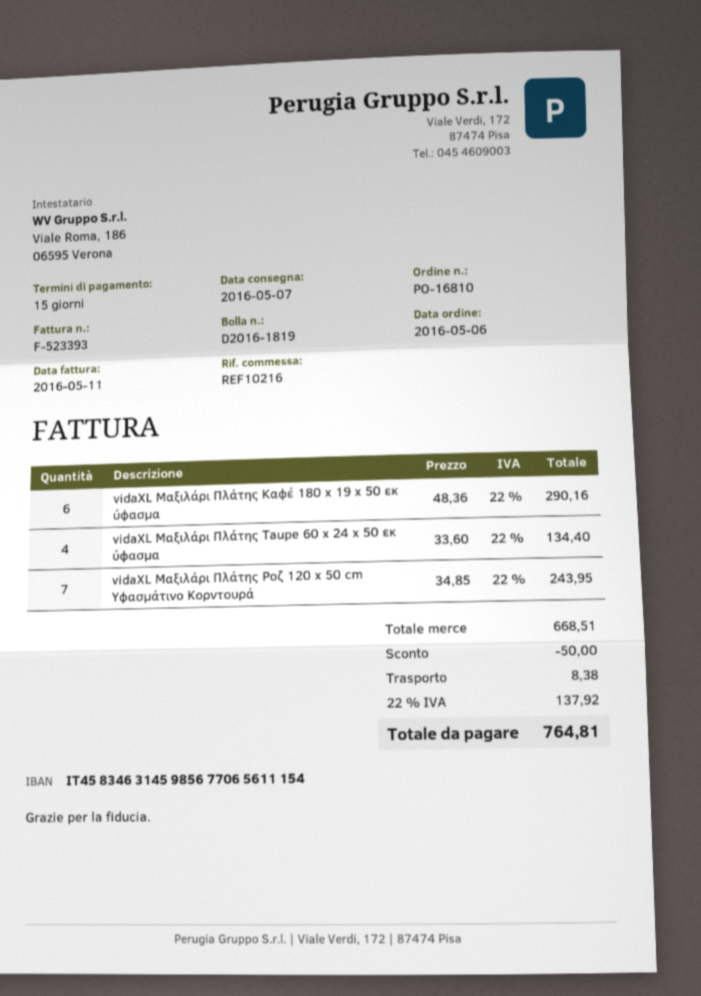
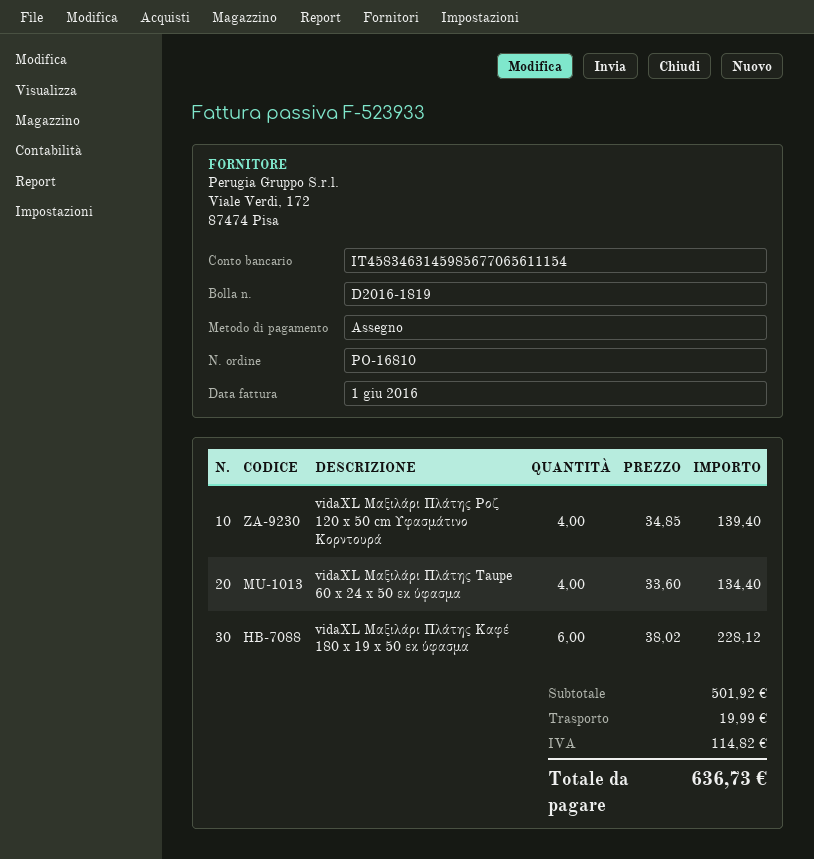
invoice number: F-523393 -> F-523933
invoice date: 2016-05-11 -> 2016-06-01
vidaXL Μαξιλάρι Πλάτης Καφέ 180 x 19 x 50 εκ ύφασμα: 6 x 48.36 = 290.16 -> 6 x 38.02 = 228.12
vidaXL Μαξιλάρι Πλάτης Ροζ 120 x 50 cm Υφασμάτινο Κορντουρά: 7 x 34.85 = 243.95 -> 4 x 34.85 = 139.40
subtotal: 668.51 -> 501.92
discount: 50.00 -> none
shipping: 8.38 -> 19.99
tax: 137.92 -> 114.82
total: 764.81 -> 636.73

